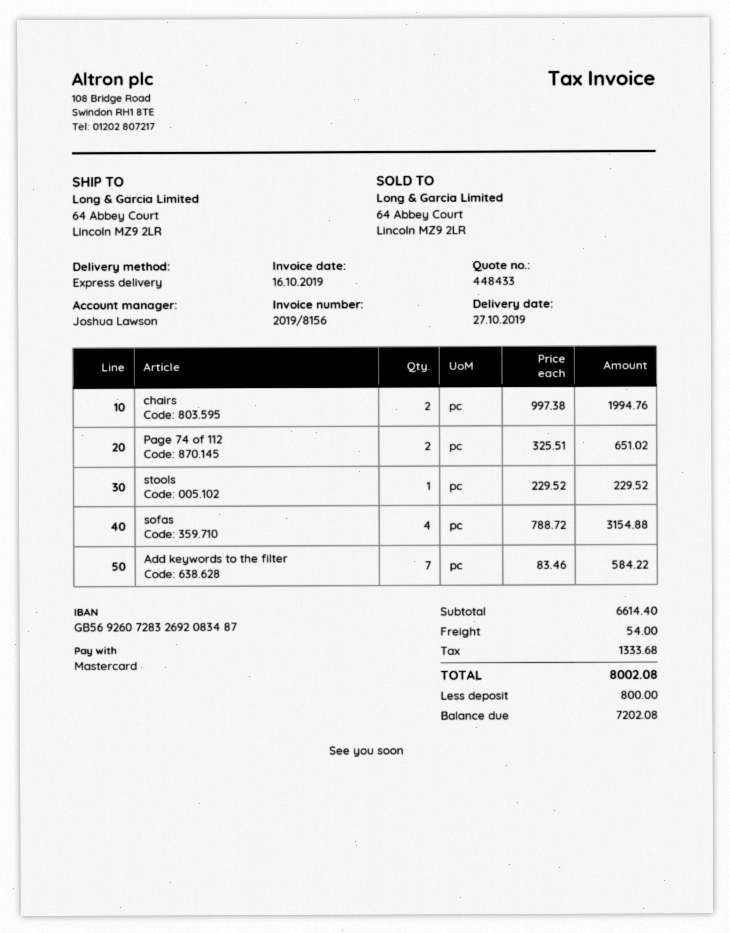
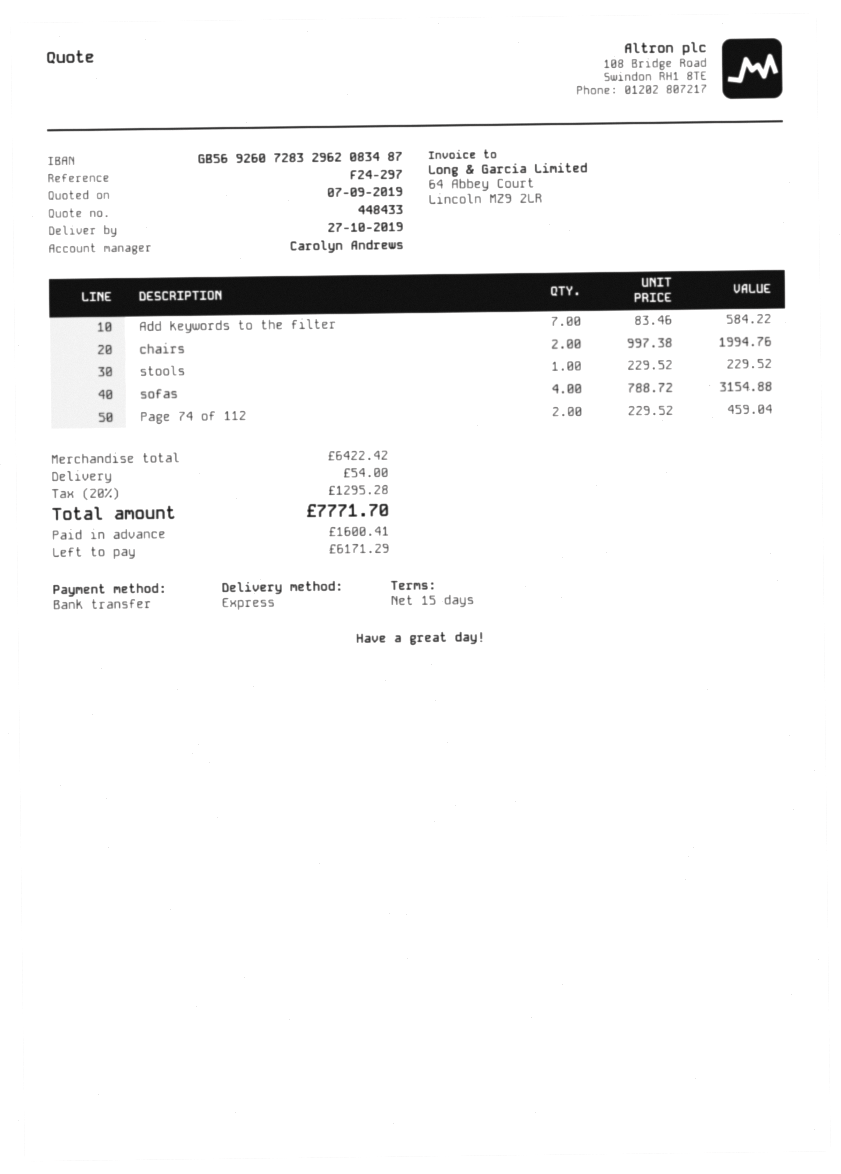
sales rep: Joshua Lawson -> Carolyn Andrews
payment method: Mastercard -> bank transfer
bank account: GB56926072832692083487 -> GB56926072832962083487
Page 74 of 112: 2 x 325.51 = 651.02 -> 2 x 229.52 = 459.04
subtotal: 6614.40 -> 6422.42
tax: 1333.68 -> 1295.28
total: 8002.08 -> 7771.70
deposit: 800.00 -> 1600.41
balance: 7202.08 -> 6171.29

